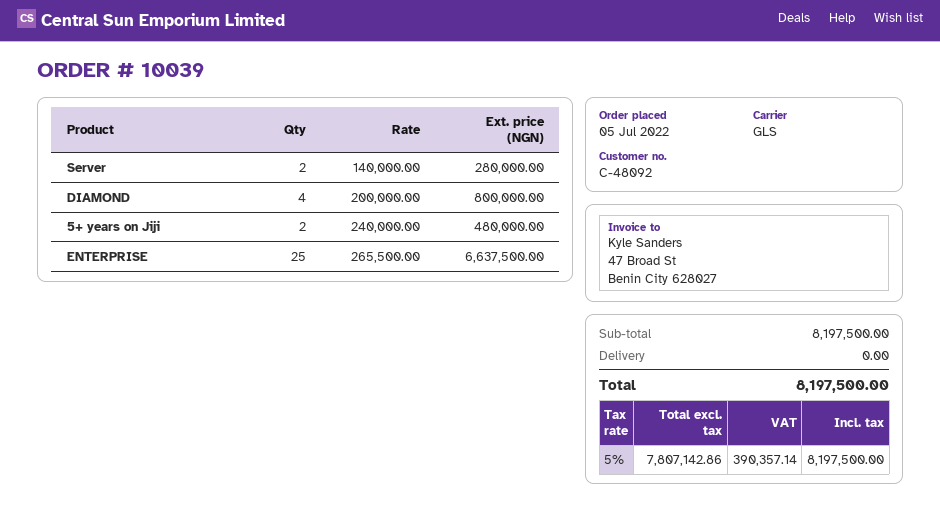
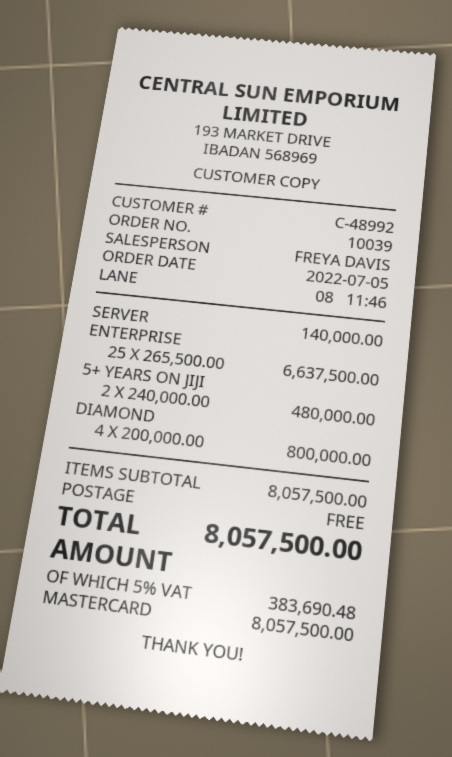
customer number: C-48092 -> C-48992
Server: 2 x 140000.00 = 280000.00 -> 1 x 140000.00 = 140000.00
subtotal: 8197500.00 -> 8057500.00
tax: 5% = 390357.14 -> 5% = 383690.48
total: 8197500.00 -> 8057500.00

